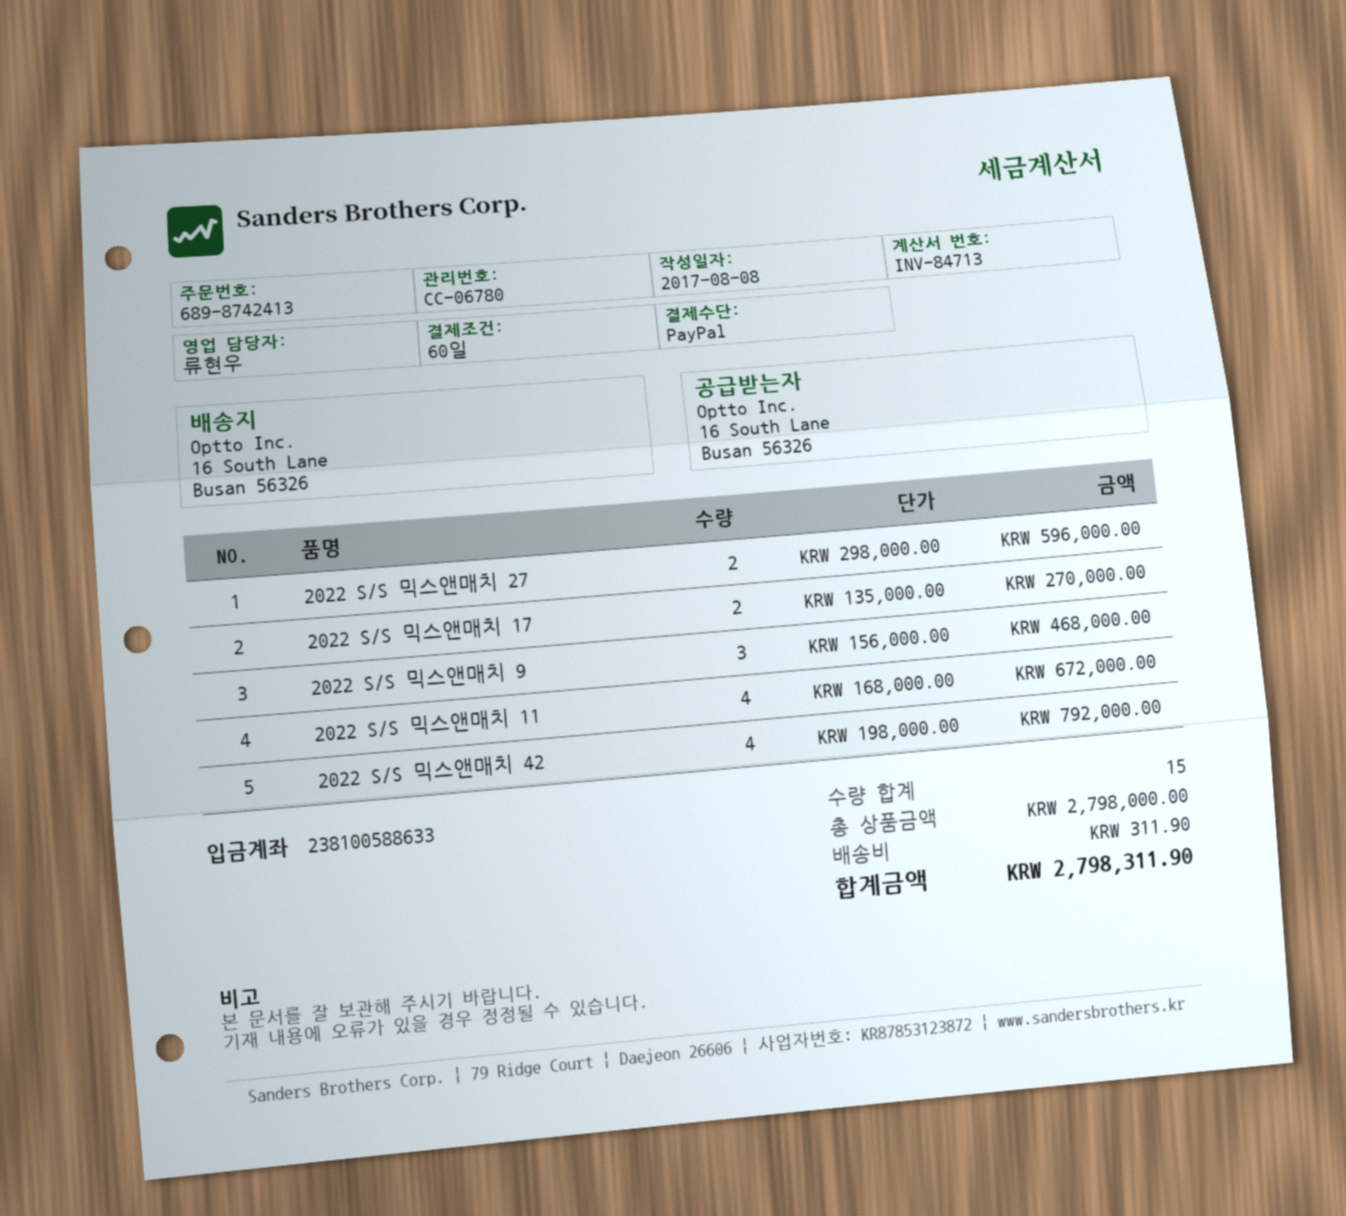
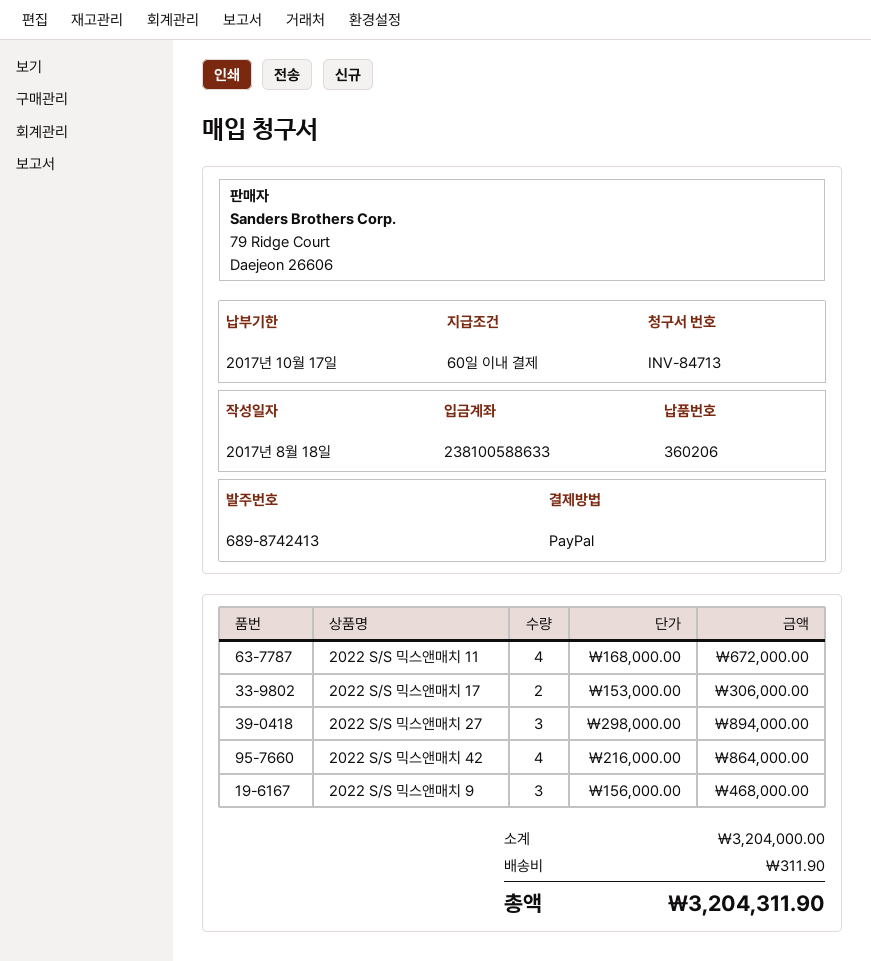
invoice date: 2017-08-08 -> 2017-08-18
2022 S/S 믹스앤매치 27: 2 x 298000.00 = 596000.00 -> 3 x 298000.00 = 894000.00
2022 S/S 믹스앤매치 17: 2 x 135000.00 = 270000.00 -> 2 x 153000.00 = 306000.00
2022 S/S 믹스앤매치 42: 4 x 198000.00 = 792000.00 -> 4 x 216000.00 = 864000.00
subtotal: 2798000.00 -> 3204000.00
total: 2798311.90 -> 3204311.90

